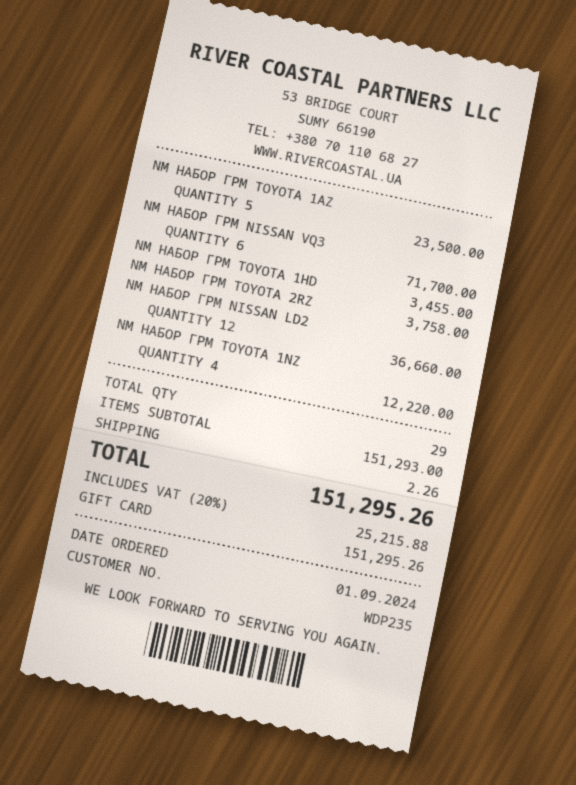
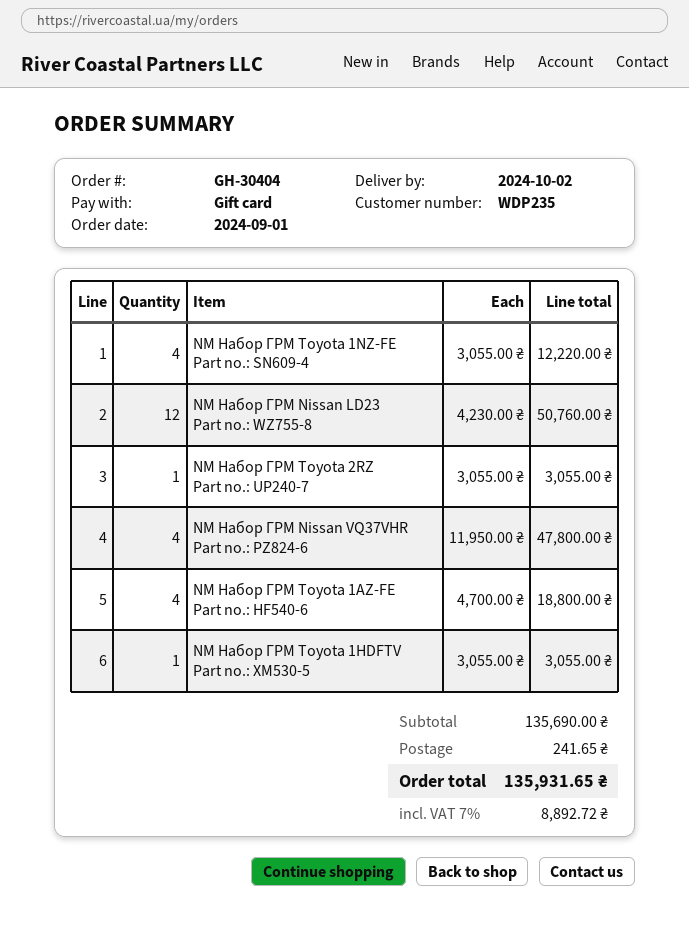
NM НАБОР ГРМ TOYOTA 1AZ: 5 for 23500.00 -> 4 for 18800.00
NM НАБОР ГРМ NISSAN VQ3: 6 for 71700.00 -> 4 for 47800.00
NM НАБОР ГРМ TOYOTA 1HD: 1 for 3455.00 -> 1 for 3055.00
NM НАБОР ГРМ TOYOTA 2RZ: 1 for 3758.00 -> 1 for 3055.00
NM НАБОР ГРМ NISSAN LD2: 12 for 36660.00 -> 12 for 50760.00
subtotal: 151293.00 -> 135690.00
shipping: 2.26 -> 241.65
tax: 20% = 25215.88 -> 7% = 8892.72
total: 151295.26 -> 135931.65

